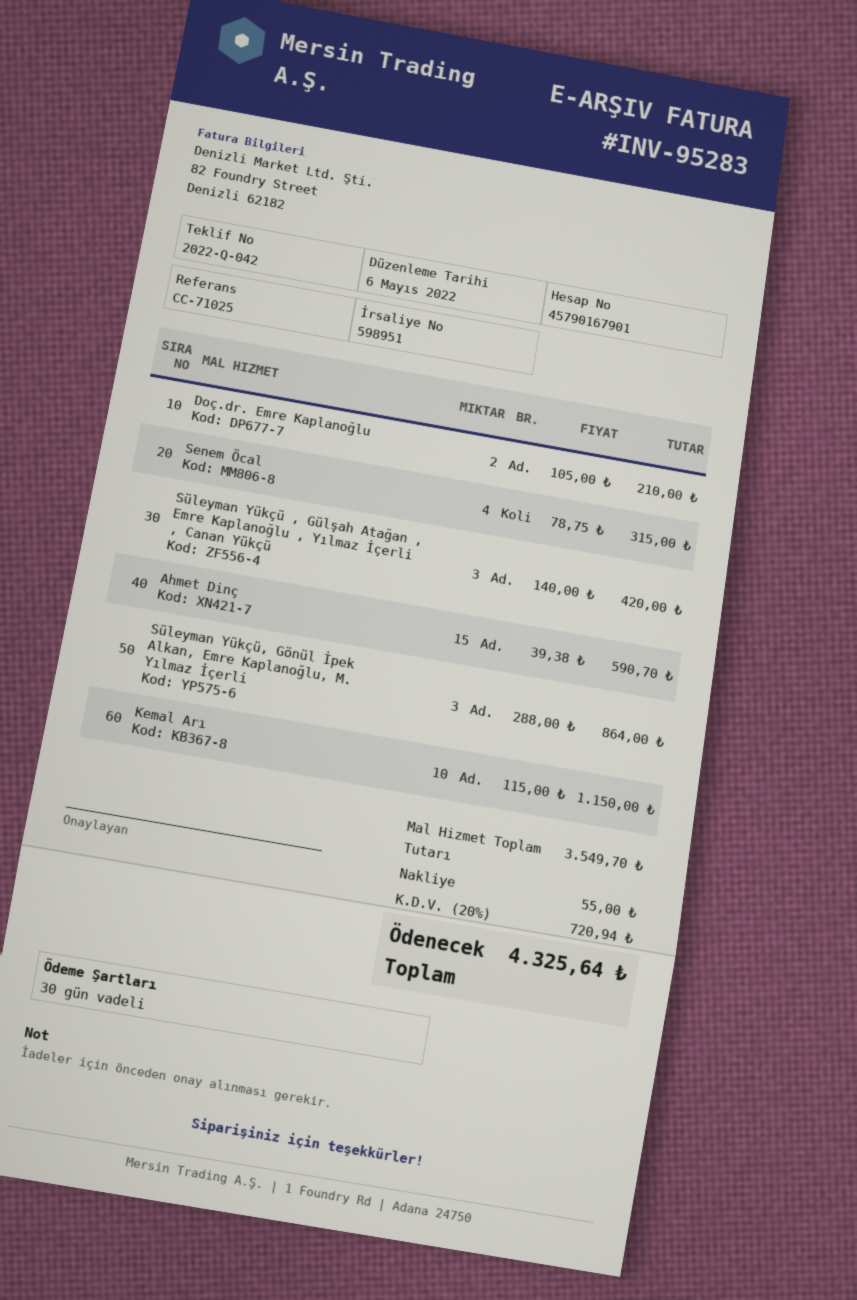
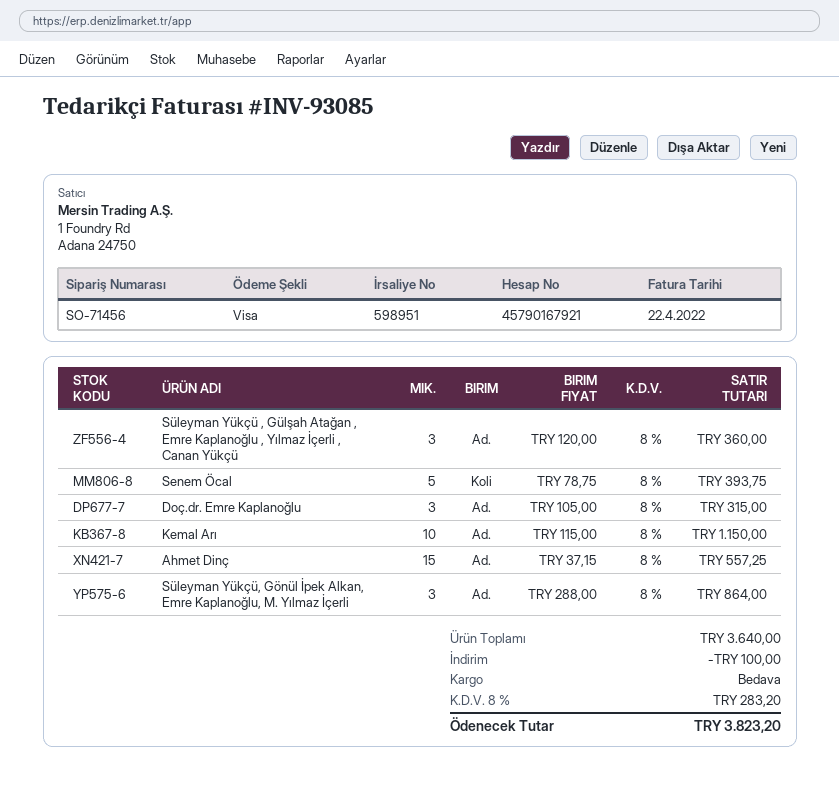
invoice number: INV-95283 -> INV-93085
invoice date: 2022-05-06 -> 2022-04-22
bank account: 45790167901 -> 45790167921
Doç.dr. Emre Kaplanoğlu: 2 x 105.00 = 210.00 -> 3 x 105.00 = 315.00
Senem Öcal: 4 x 78.75 = 315.00 -> 5 x 78.75 = 393.75
Süleyman Yükçü , Gülşah Atağan , Emre Kaplanoğlu , Yılmaz İçerli , Canan Yükçü: 3 x 140.00 = 420.00 -> 3 x 120.00 = 360.00
Ahmet Dinç: 15 x 39.38 = 590.70 -> 15 x 37.15 = 557.25
subtotal: 3549.70 -> 3640.00
discount: none -> 100.00
shipping: 55.00 -> 0.00
tax: 20% = 720.94 -> 8% = 283.20
total: 4325.64 -> 3823.20

